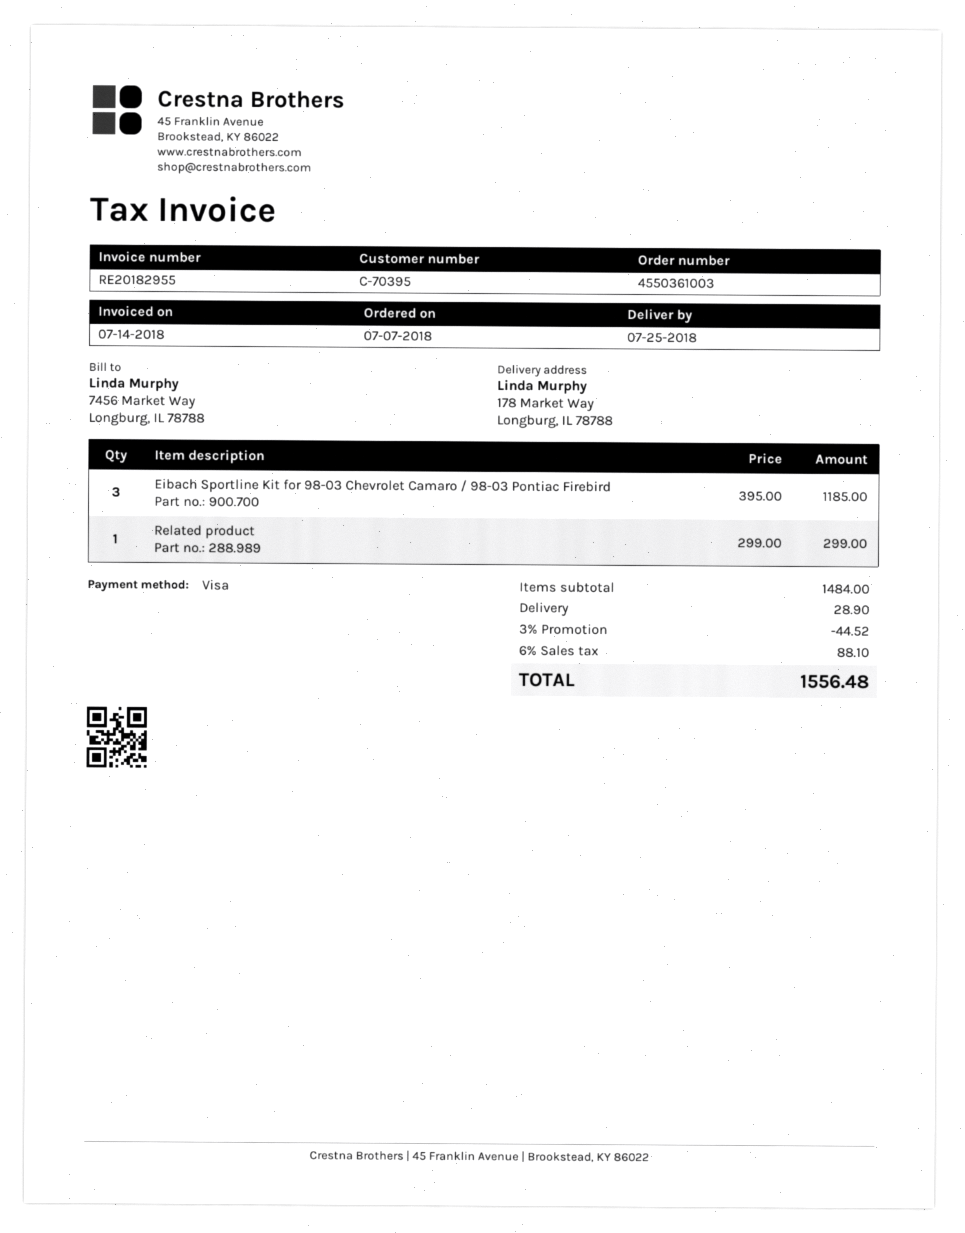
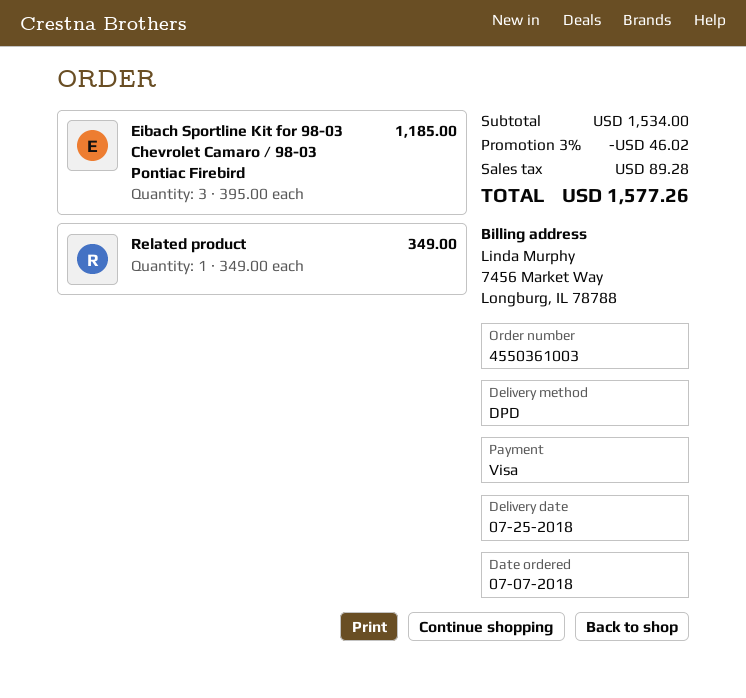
Related product: 1 x 299.00 = 299.00 -> 1 x 349.00 = 349.00
subtotal: 1484.00 -> 1534.00
discount: 3% = 44.52 -> 3% = 46.02
shipping: 28.90 -> none
tax: 88.10 -> 89.28
total: 1556.48 -> 1577.26

